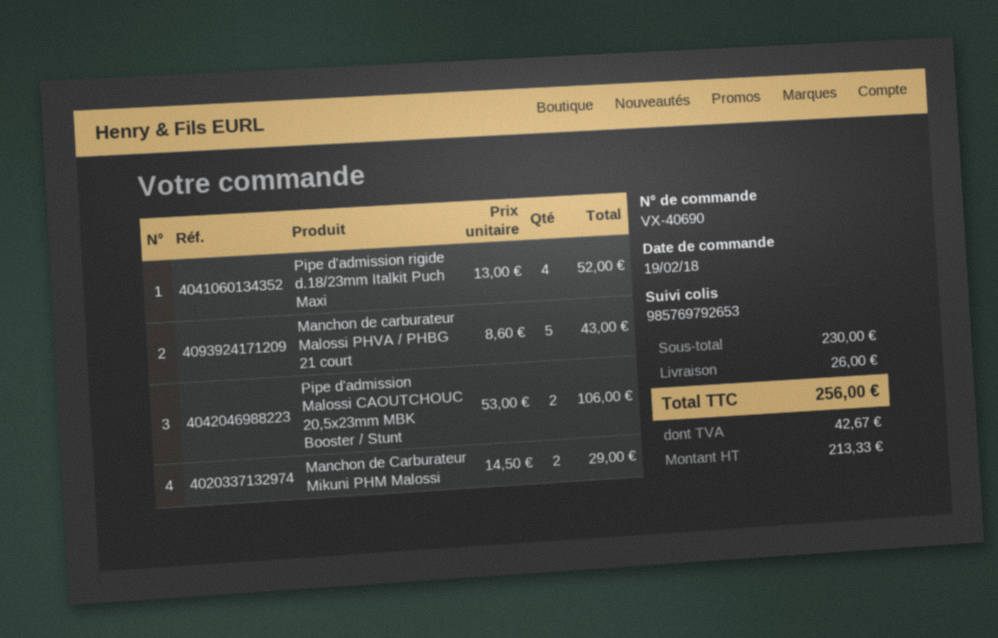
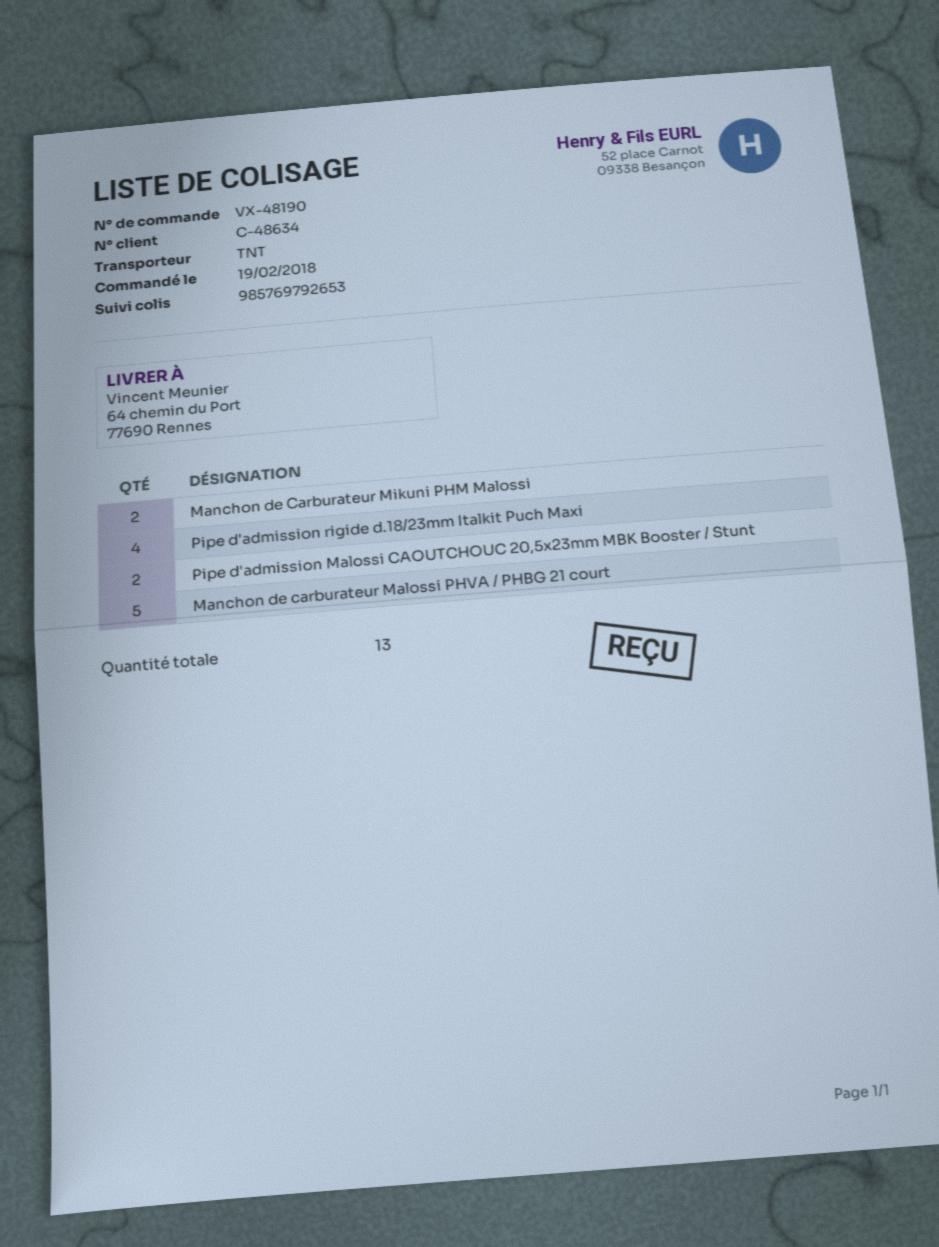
order number: VX-40690 -> VX-48190

